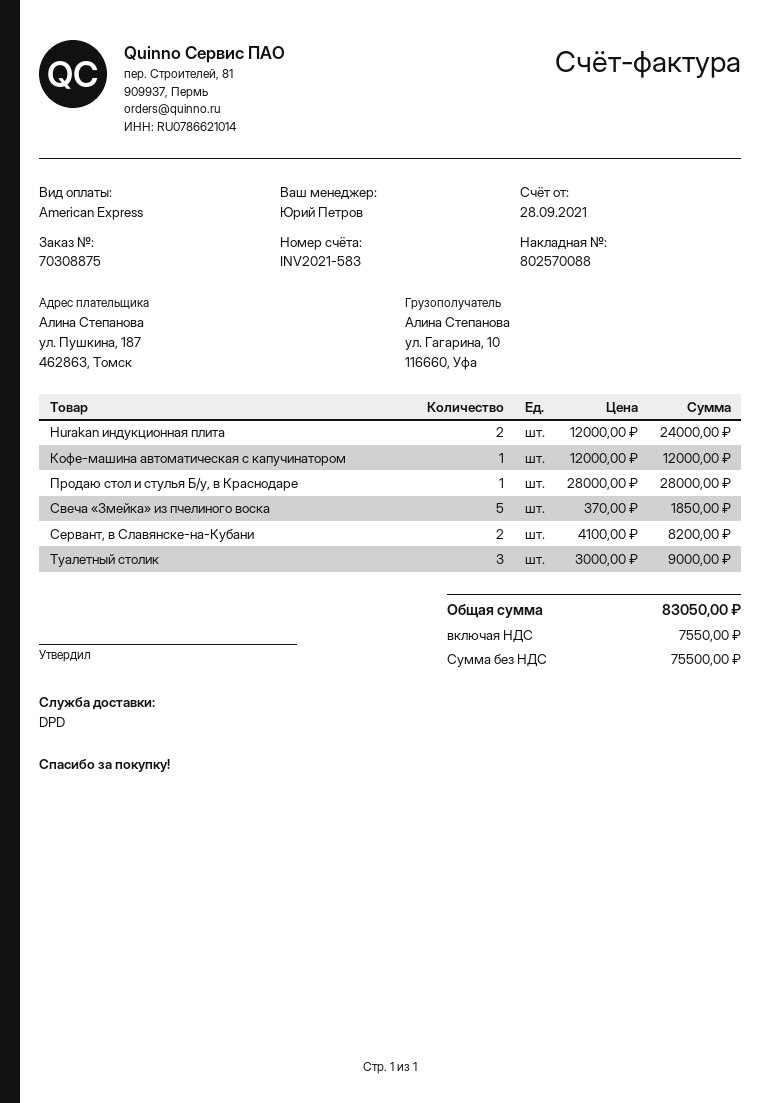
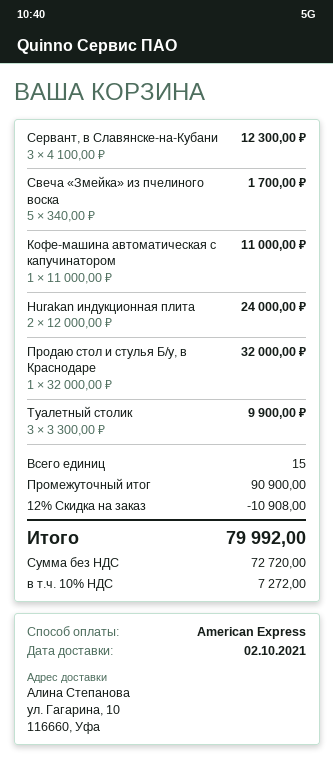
Кофе-машина автоматическая с капучинатором: 1 x 12000.00 = 12000.00 -> 1 x 11000.00 = 11000.00
Продаю стол и стулья Б/у, в Краснодаре: 1 x 28000.00 = 28000.00 -> 1 x 32000.00 = 32000.00
Свеча «Змейка» из пчелиного воска: 5 x 370.00 = 1850.00 -> 5 x 340.00 = 1700.00
Сервант, в Славянске-на-Кубани: 2 x 4100.00 = 8200.00 -> 3 x 4100.00 = 12300.00
Туалетный столик: 3 x 3000.00 = 9000.00 -> 3 x 3300.00 = 9900.00
discount: none -> 12% = 10908.00
net: 75500.00 -> 72720.00
tax: 7550.00 -> 7272.00
total: 83050.00 -> 79992.00

